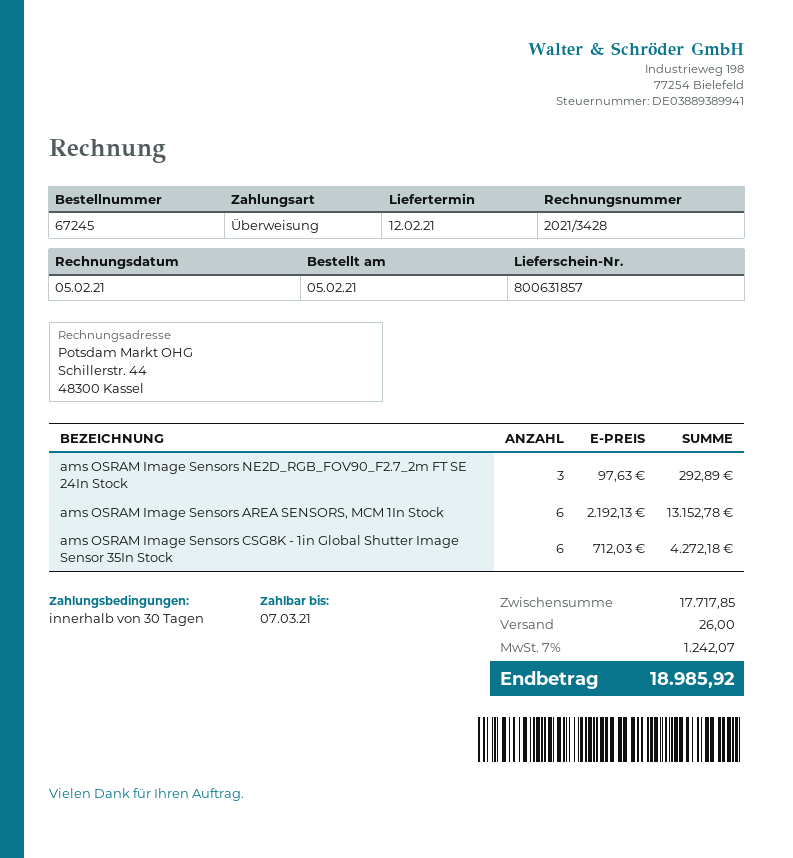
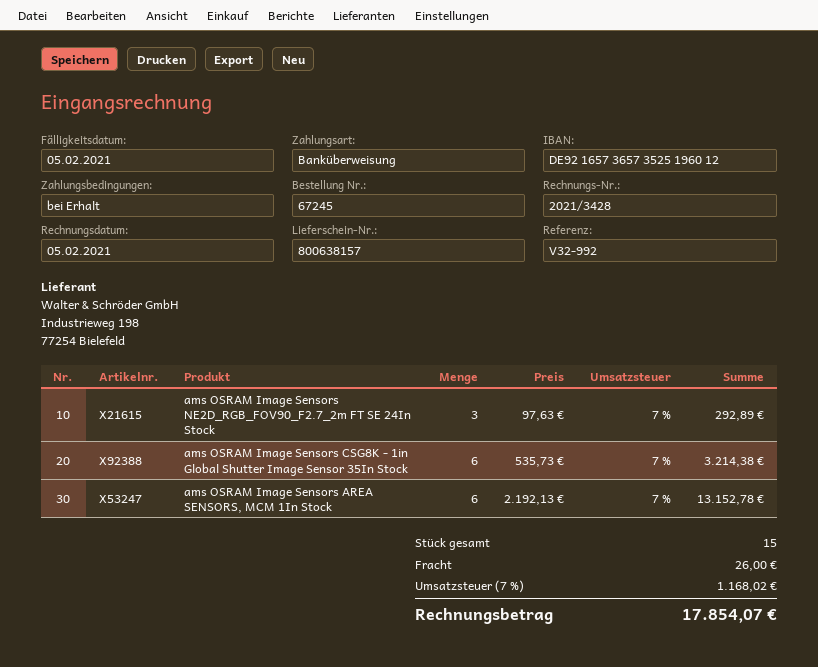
delivery note number: 800631857 -> 800638157
payment terms: 30 days -> on receipt
due date: 2021-03-07 -> 2021-02-05
ams OSRAM Image Sensors CSG8K - 1in Global Shutter Image Sensor 35In Stock: 6 x 712.03 = 4272.18 -> 6 x 535.73 = 3214.38
tax: 7% = 1242.07 -> 7% = 1168.02
total: 18985.92 -> 17854.07

